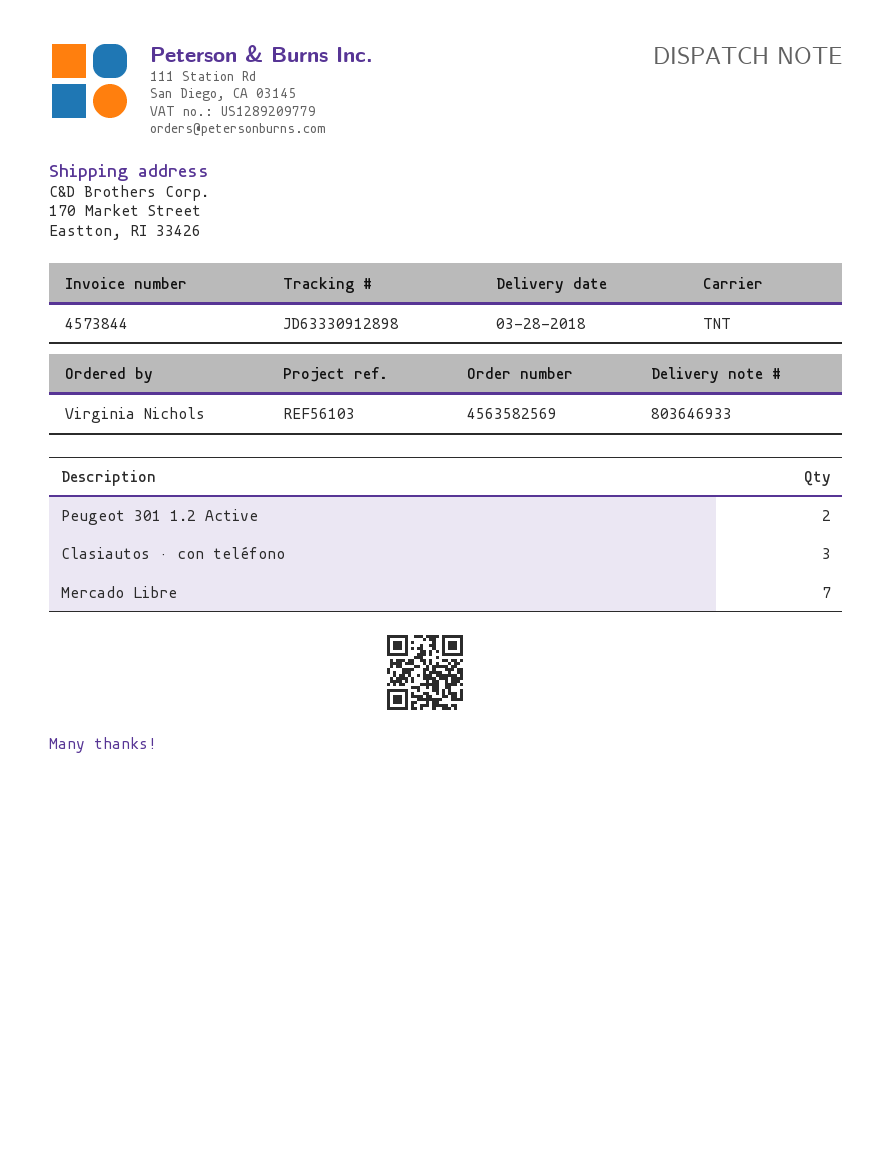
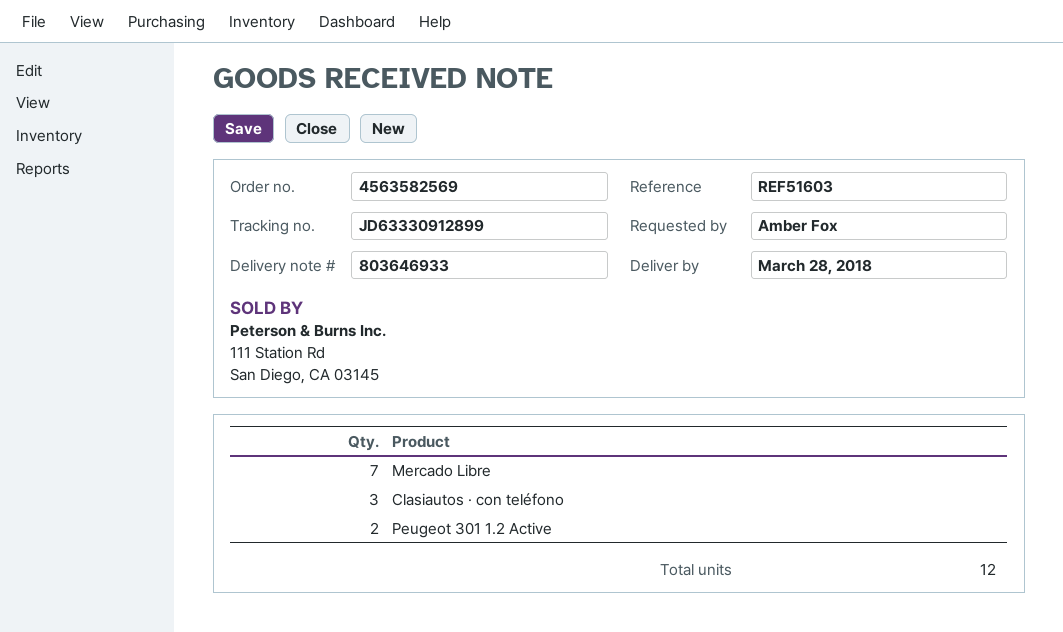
reference: REF56103 -> REF51603
ordered by: Virginia Nichols -> Amber Fox
tracking number: JD63330912898 -> JD63330912899

